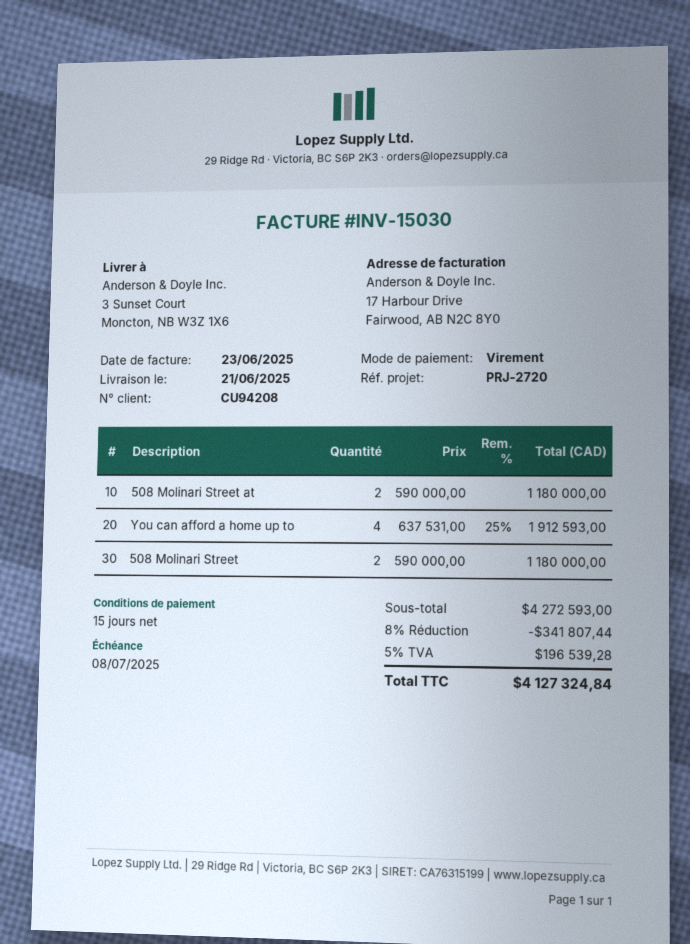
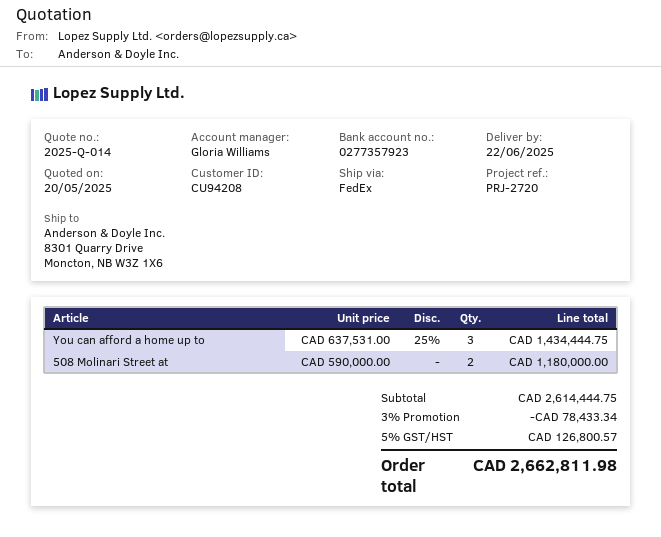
delivery date: 2025-06-21 -> 2025-06-22
ship to: 3 Sunset Court, Moncton, NB W3Z 1X6 -> 8301 Quarry Drive, Moncton, NB W3Z 1X6
You can afford a home up to: 4 x 637531.00 - 25% = 1912593.00 -> 3 x 637531.00 - 25% = 1434444.75
508 Molinari Street: 2 x 590000.00 = 1180000.00 -> none
subtotal: 4272593.00 -> 2614444.75
discount: 8% = 341807.44 -> 3% = 78433.34
tax: 5% = 196539.28 -> 5% = 126800.57
total: 4127324.84 -> 2662811.98

